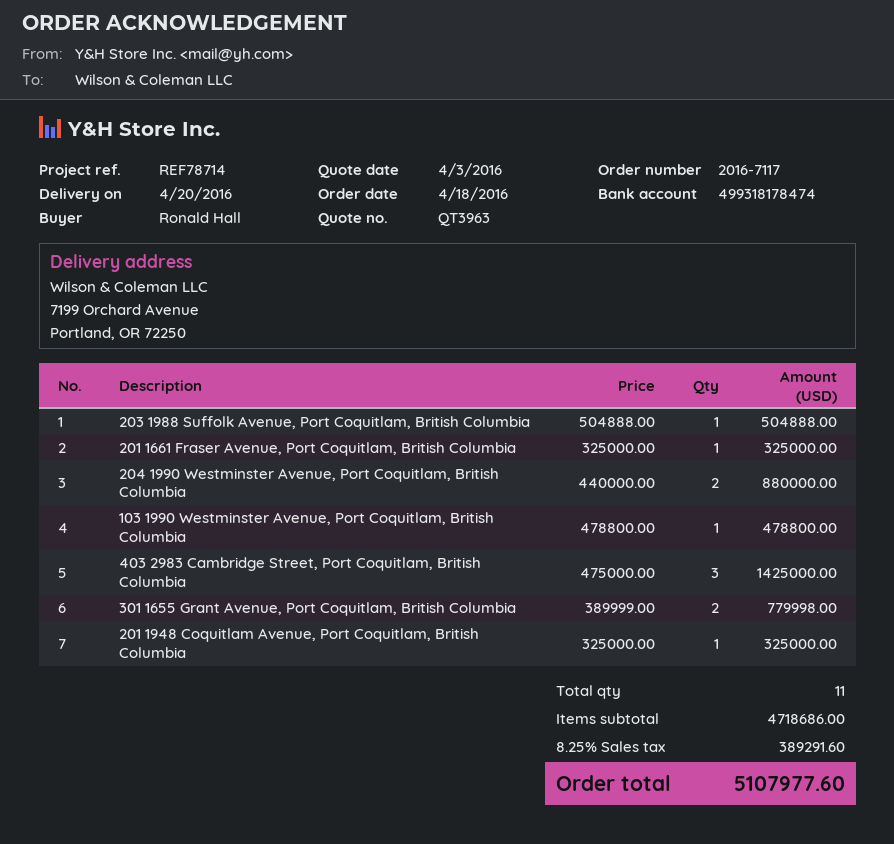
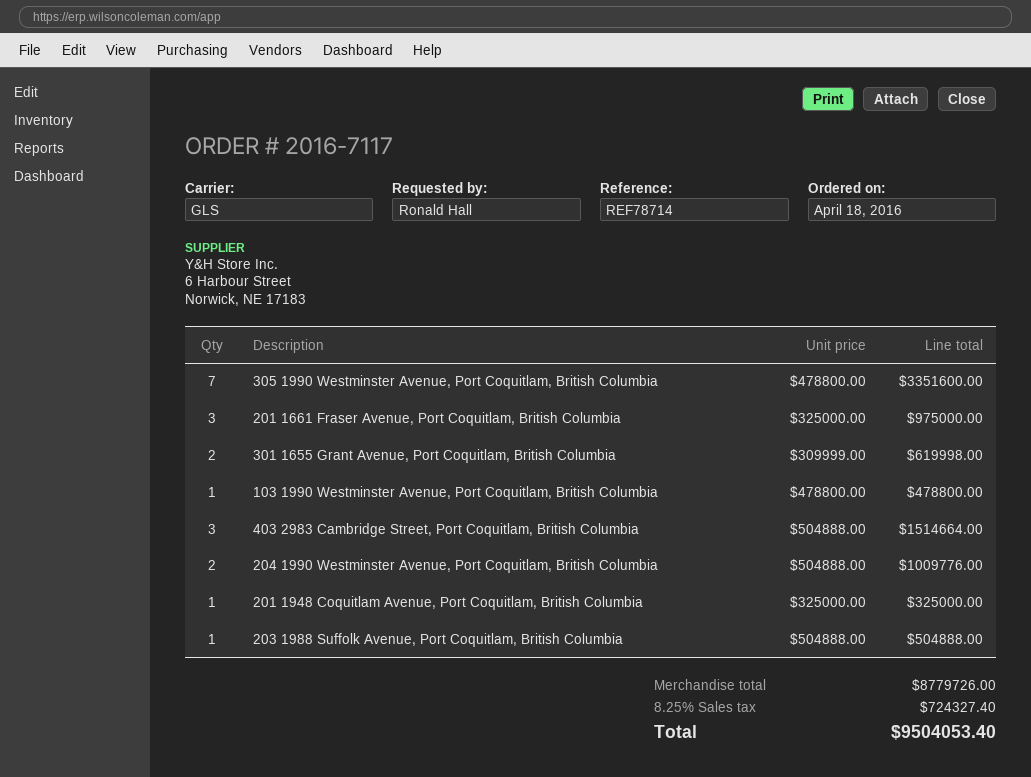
201 1661 Fraser Avenue, Port Coquitlam, British Columbia: 1 x 325000.00 = 325000.00 -> 3 x 325000.00 = 975000.00
204 1990 Westminster Avenue, Port Coquitlam, British Columbia: 2 x 440000.00 = 880000.00 -> 2 x 504888.00 = 1009776.00
403 2983 Cambridge Street, Port Coquitlam, British Columbia: 3 x 475000.00 = 1425000.00 -> 3 x 504888.00 = 1514664.00
301 1655 Grant Avenue, Port Coquitlam, British Columbia: 2 x 389999.00 = 779998.00 -> 2 x 309999.00 = 619998.00
305 1990 Westminster Avenue, Port Coquitlam, British Columbia: none -> 7 x 478800.00 = 3351600.00
subtotal: 4718686.00 -> 8779726.00
tax: 8.25% = 389291.60 -> 8.25% = 724327.40
total: 5107977.60 -> 9504053.40

